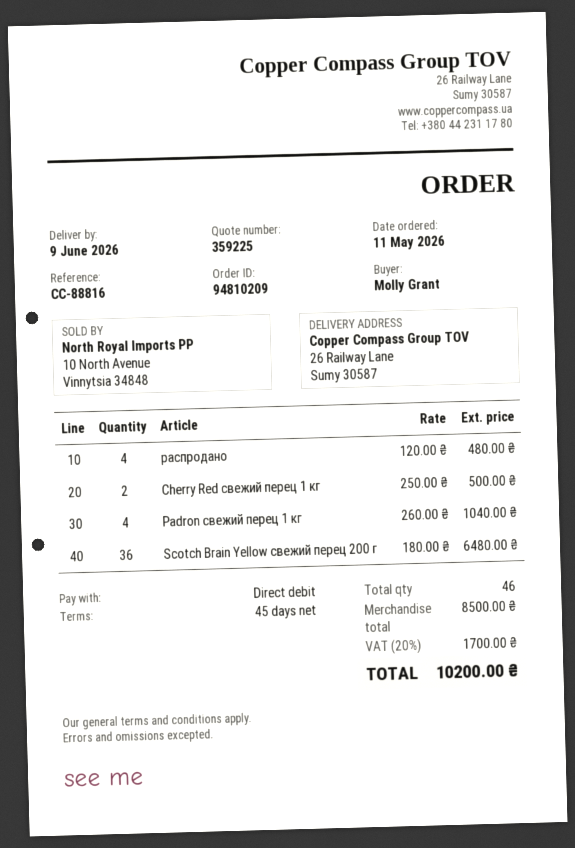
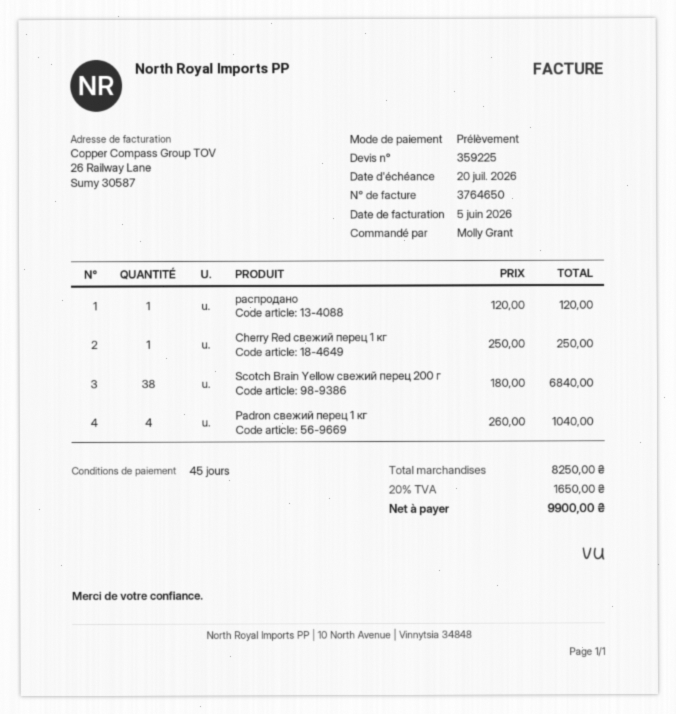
распродано: 4 x 120.00 = 480.00 -> 1 x 120.00 = 120.00
Cherry Red свежий перец 1 кг: 2 x 250.00 = 500.00 -> 1 x 250.00 = 250.00
Scotch Brain Yellow свежий перец 200 г: 36 x 180.00 = 6480.00 -> 38 x 180.00 = 6840.00
subtotal: 8500.00 -> 8250.00
tax: 20% = 1700.00 -> 20% = 1650.00
total: 10200.00 -> 9900.00

